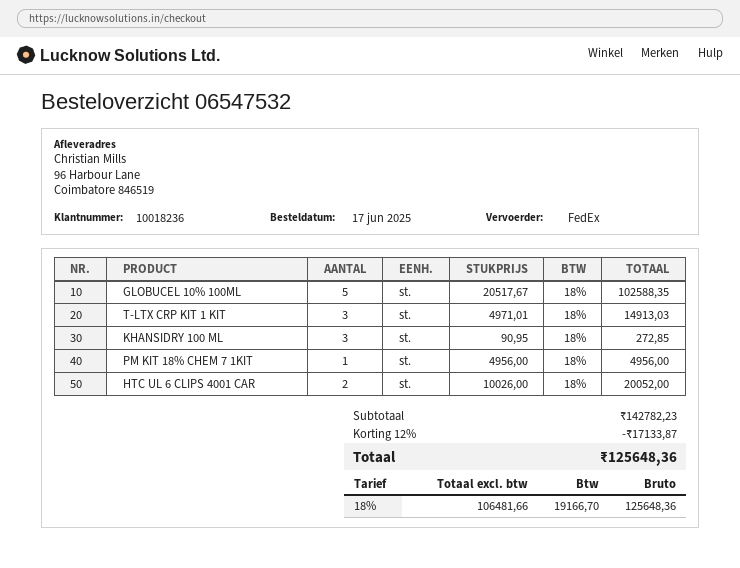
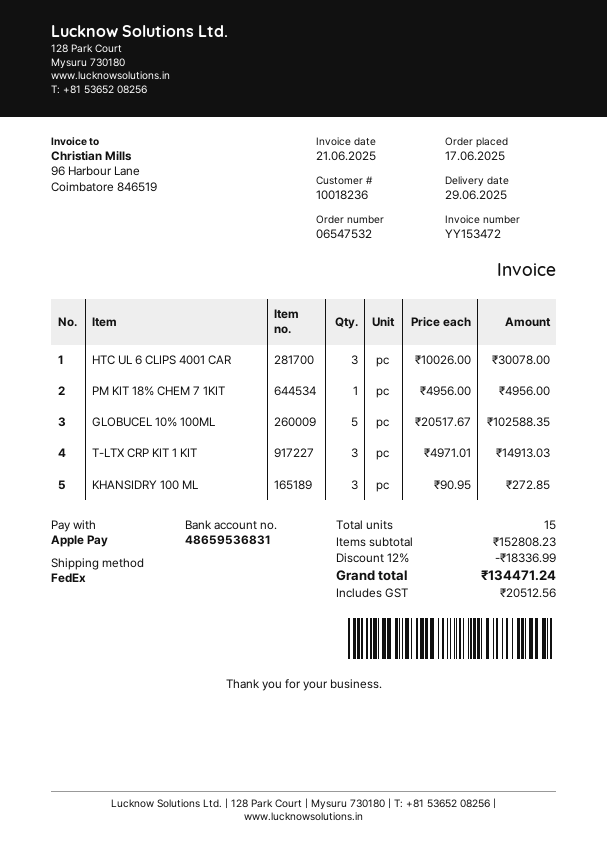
HTC UL 6 CLIPS 4001 CAR: 2 x 10026.00 = 20052.00 -> 3 x 10026.00 = 30078.00
subtotal: 142782.23 -> 152808.23
discount: 12% = 17133.87 -> 12% = 18336.99
tax: 19166.70 -> 20512.56
total: 125648.36 -> 134471.24

